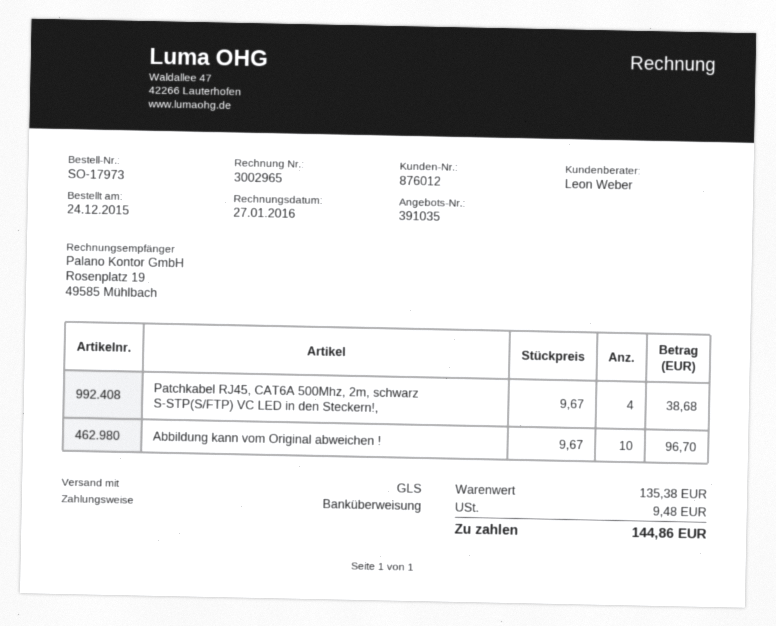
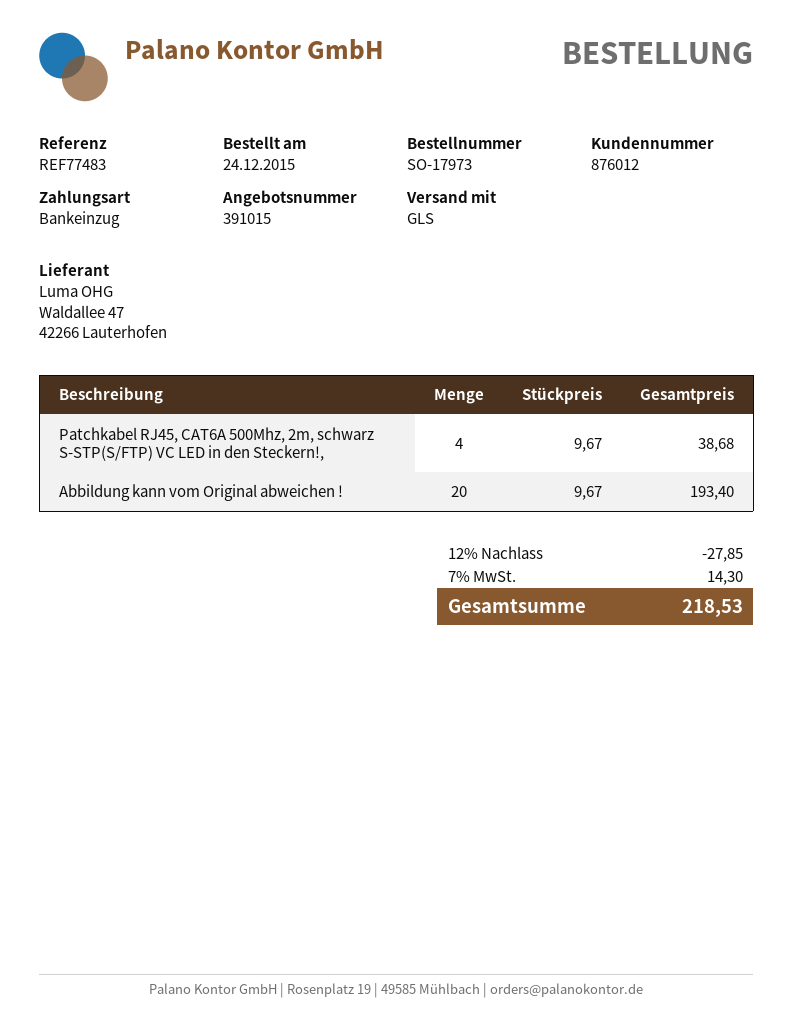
quote number: 391035 -> 391015
payment method: bank transfer -> direct debit
Abbildung kann vom Original abweichen !: 10 x 9.67 = 96.70 -> 20 x 9.67 = 193.40
discount: none -> 12% = 27.85
tax: 9.48 -> 14.30
total: 144.86 -> 218.53

